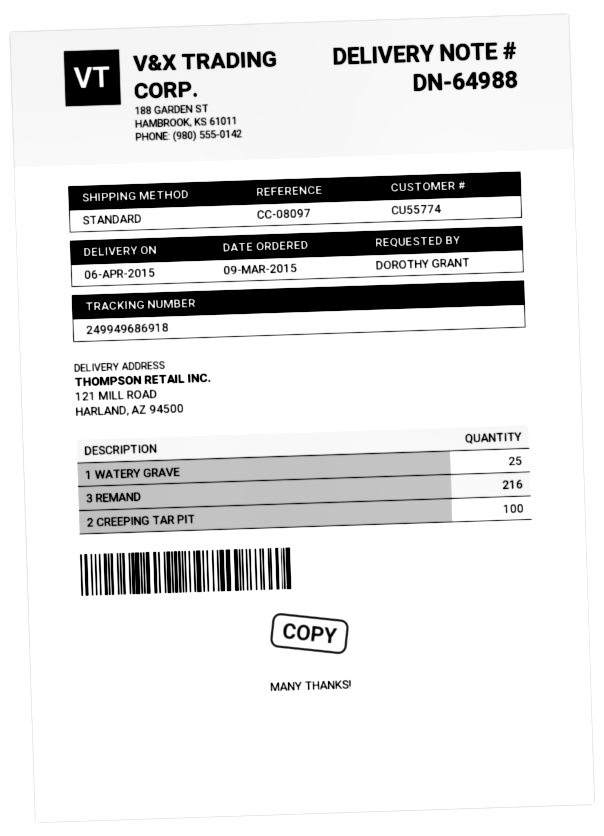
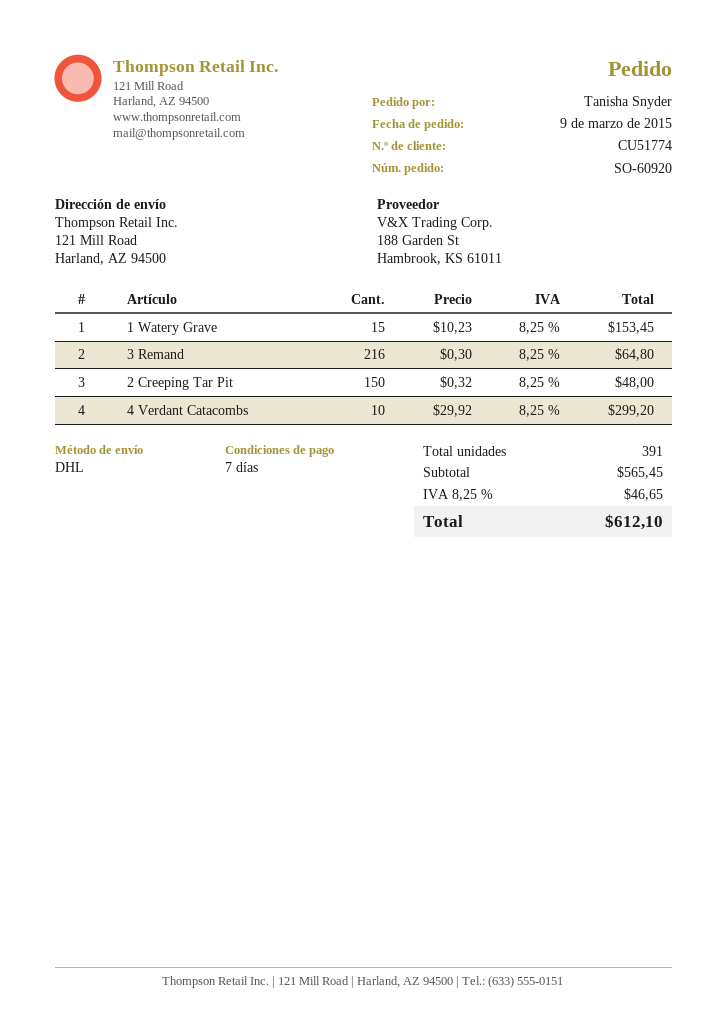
customer number: CU55774 -> CU51774
ordered by: DOROTHY GRANT -> Tanisha Snyder
shipping method: standard -> DHL
1 WATERY GRAVE: 25 -> 15
2 CREEPING TAR PIT: 100 -> 150
4 Verdant Catacombs: none -> 10

